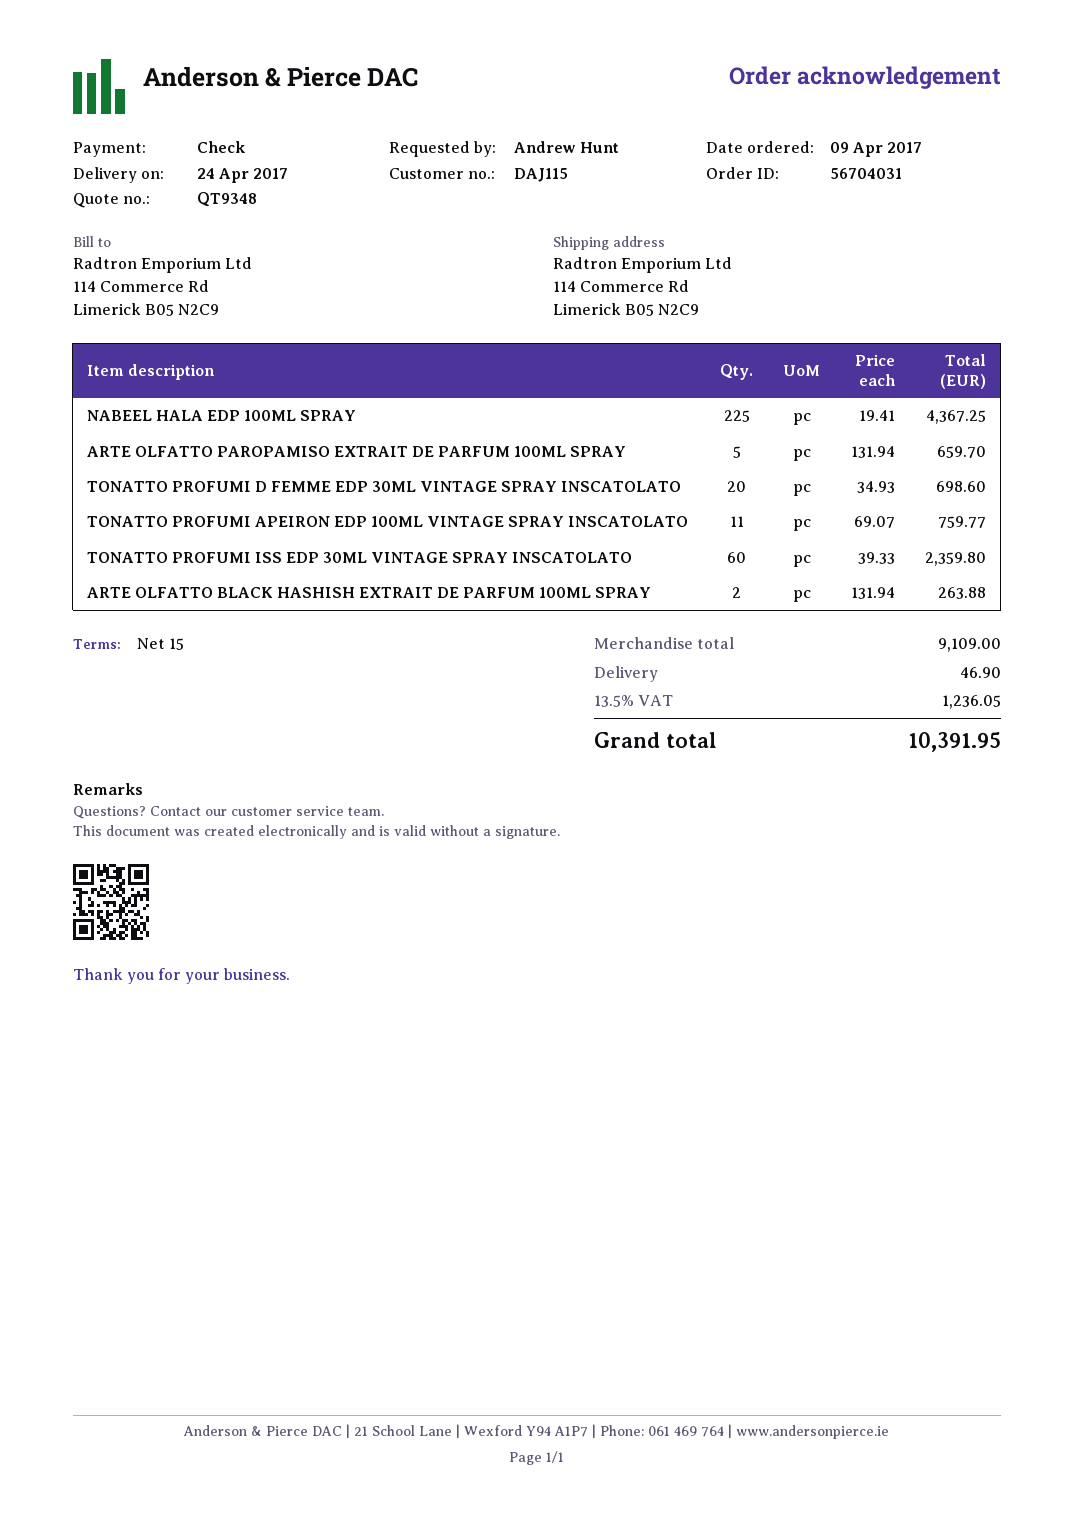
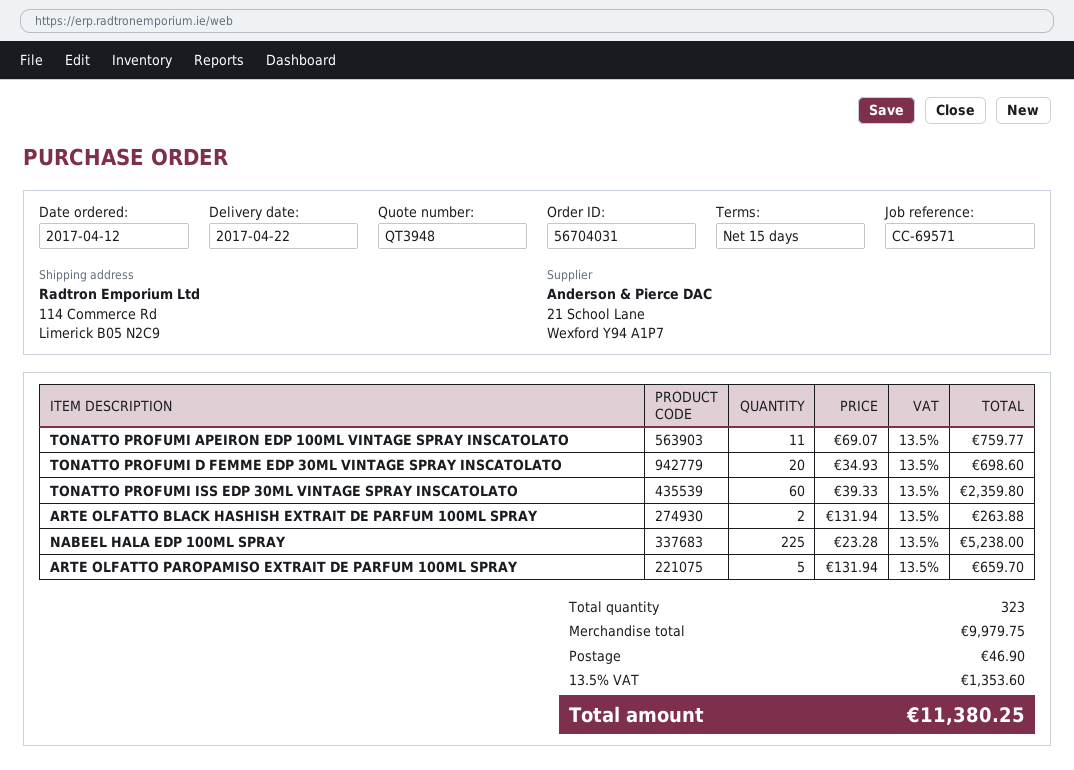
quote number: QT9348 -> QT3948
order date: 2017-04-09 -> 2017-04-12
delivery date: 2017-04-24 -> 2017-04-22
NABEEL HALA EDP 100ML SPRAY: 225 x 19.41 = 4367.25 -> 225 x 23.28 = 5238.00
subtotal: 9109.00 -> 9979.75
tax: 13.5% = 1236.05 -> 13.5% = 1353.60
total: 10391.95 -> 11380.25

